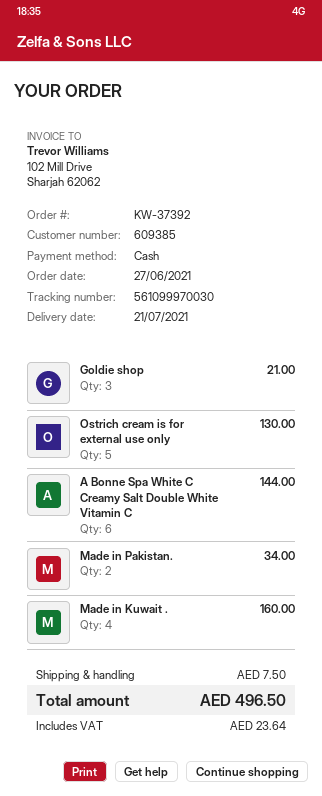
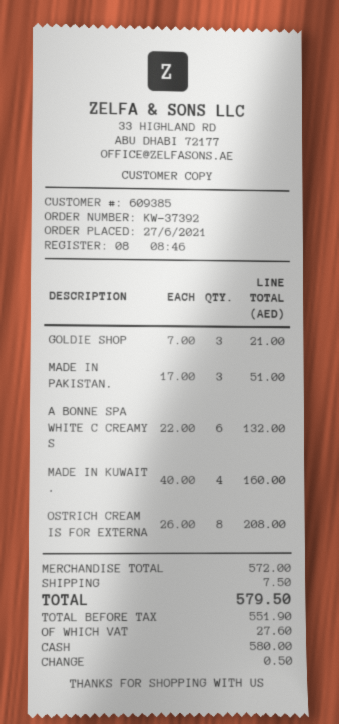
Ostrich cream is for external use only: 5 for 130.00 -> 8 for 208.00
A Bonne Spa White C Creamy Salt Double White Vitamin C: 6 for 144.00 -> 6 for 132.00
Made in Pakistan.: 2 for 34.00 -> 3 for 51.00
tax: 23.64 -> 27.60
total: 496.50 -> 579.50

